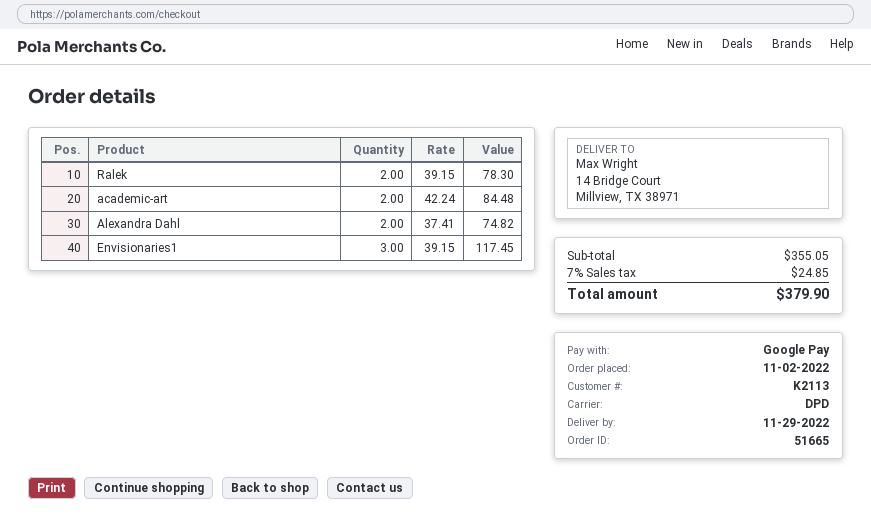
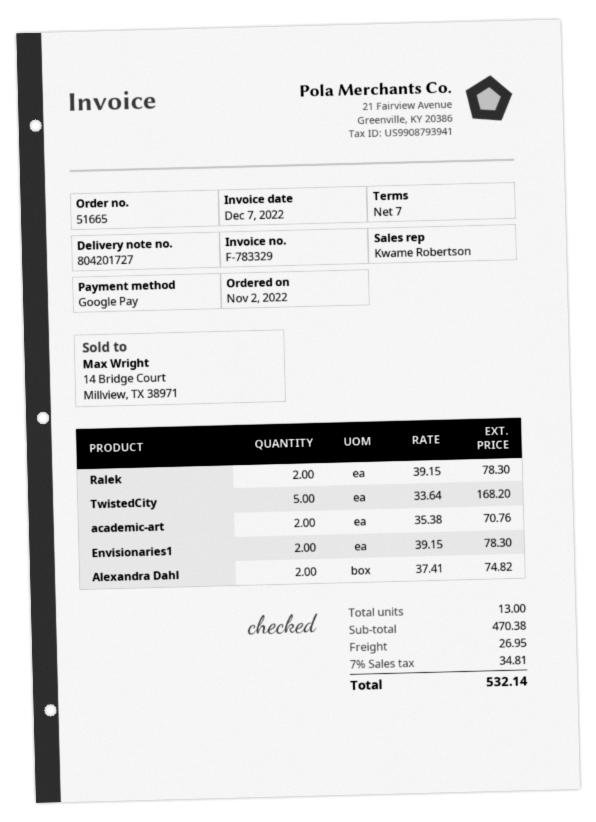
academic-art: 2 x 42.24 = 84.48 -> 2 x 35.38 = 70.76
Envisionaries1: 3 x 39.15 = 117.45 -> 2 x 39.15 = 78.30
TwistedCity: none -> 5 x 33.64 = 168.20
subtotal: 355.05 -> 470.38
shipping: none -> 26.95
tax: 7% = 24.85 -> 7% = 34.81
total: 379.90 -> 532.14

